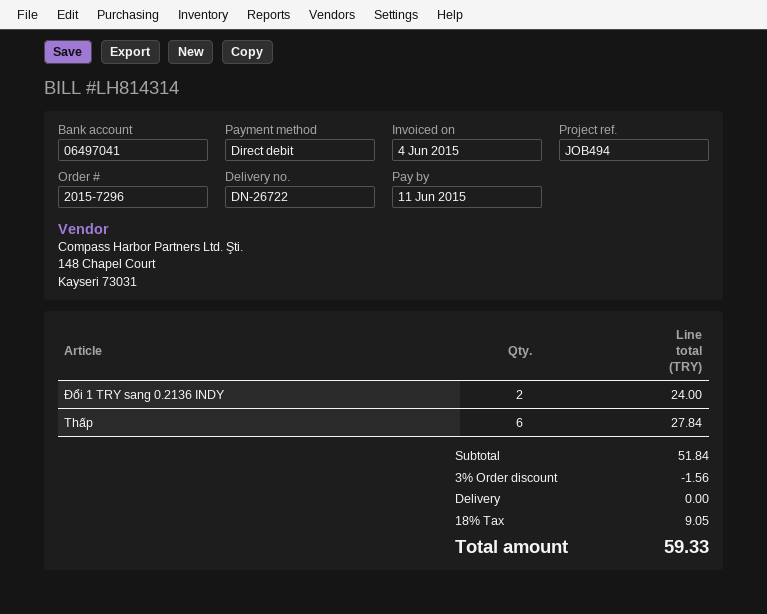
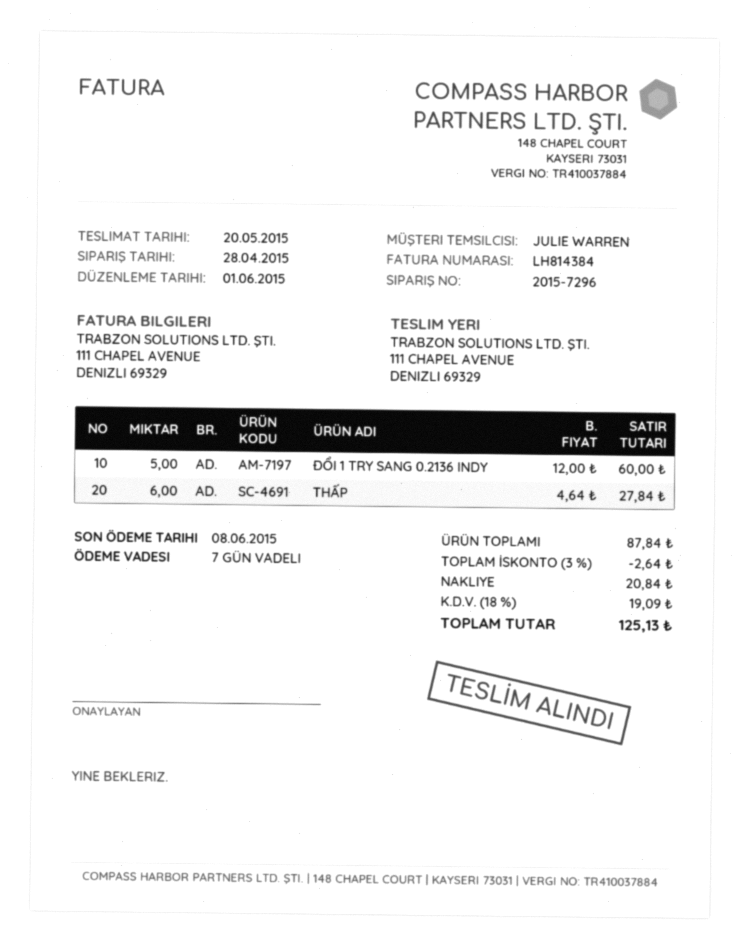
invoice number: LH814314 -> LH814384
invoice date: 2015-06-04 -> 2015-06-01
due date: 2015-06-11 -> 2015-06-08
Đổi 1 TRY sang 0.2136 INDY: 2 for 24.00 -> 5 for 60.00
subtotal: 51.84 -> 87.84
discount: 3% = 1.56 -> 3% = 2.64
shipping: 0.00 -> 20.84
tax: 18% = 9.05 -> 18% = 19.09
total: 59.33 -> 125.13

